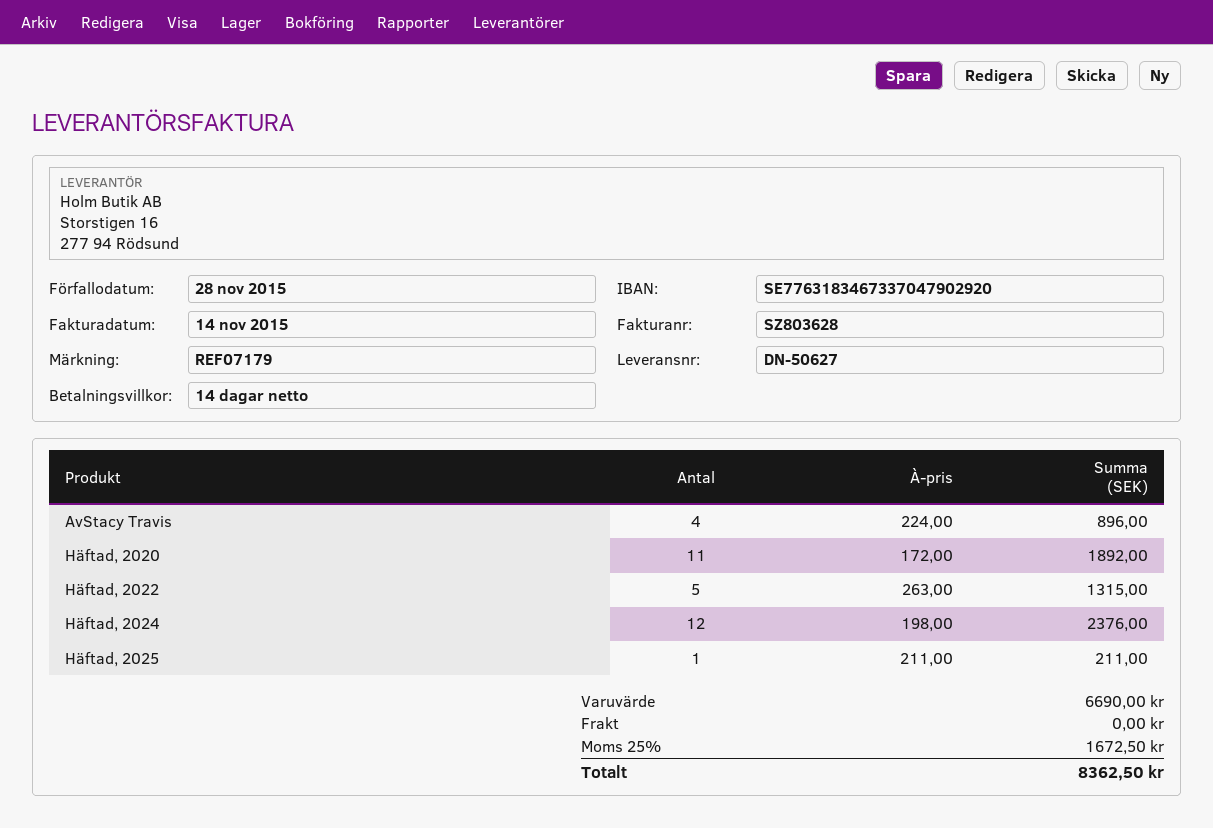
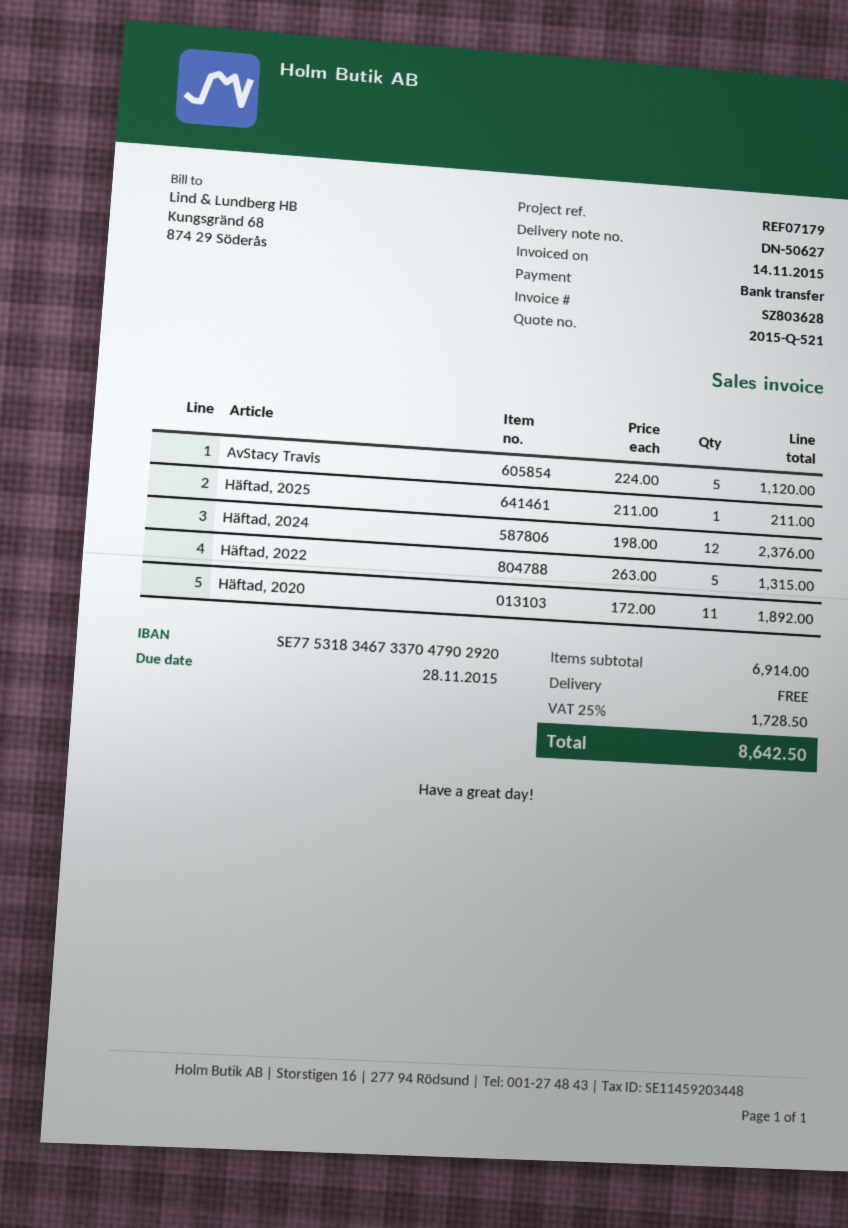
bank account: SE7763183467337047902920 -> SE7753183467337047902920
AvStacy Travis: 4 x 224.00 = 896.00 -> 5 x 224.00 = 1120.00
subtotal: 6690.00 -> 6914.00
tax: 25% = 1672.50 -> 25% = 1728.50
total: 8362.50 -> 8642.50

